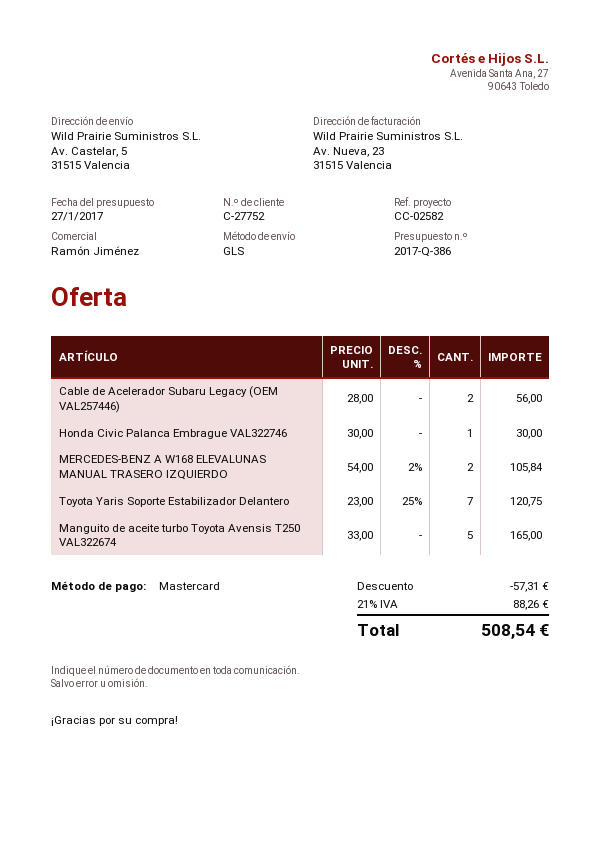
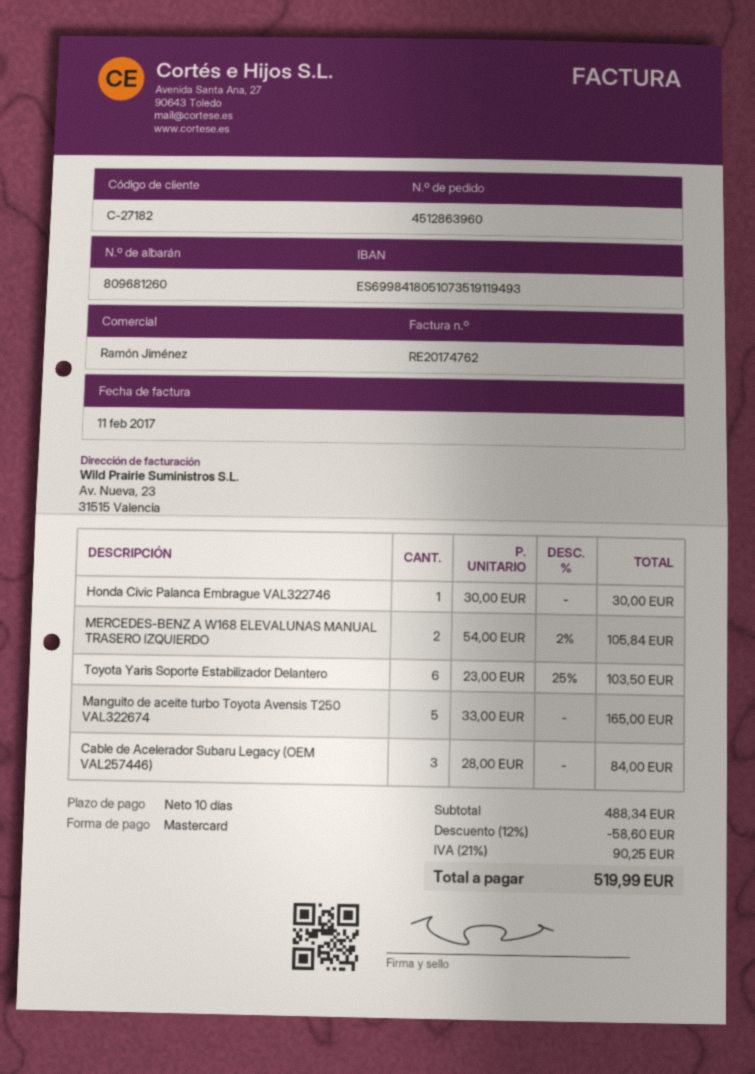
customer number: C-27752 -> C-27182
Cable de Acelerador Subaru Legacy (OEM VAL257446): 2 x 28.00 = 56.00 -> 3 x 28.00 = 84.00
Toyota Yaris Soporte Estabilizador Delantero: 7 x 23.00 - 25% = 120.75 -> 6 x 23.00 - 25% = 103.50
discount: 57.31 -> 58.60
tax: 21% = 88.26 -> 21% = 90.25
total: 508.54 -> 519.99

